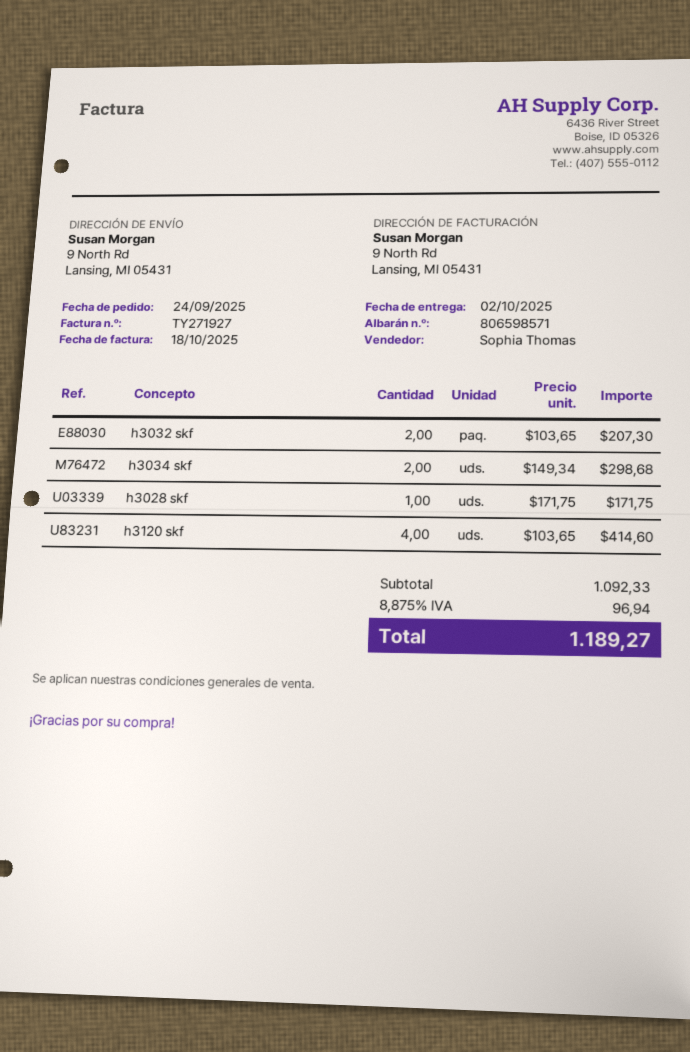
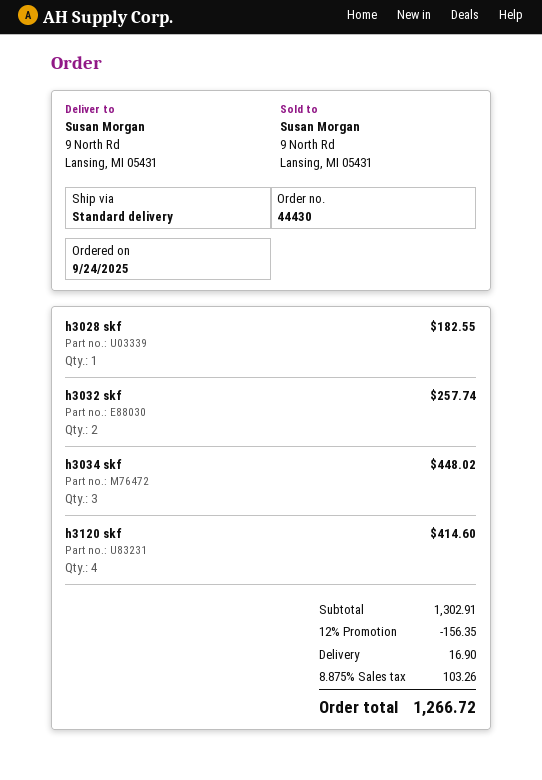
h3032 skf: 2 for 207.30 -> 2 for 257.74
h3034 skf: 2 for 298.68 -> 3 for 448.02
h3028 skf: 1 for 171.75 -> 1 for 182.55
subtotal: 1092.33 -> 1302.91
discount: none -> 12% = 156.35
shipping: none -> 16.90
tax: 8.875% = 96.94 -> 8.875% = 103.26
total: 1189.27 -> 1266.72

